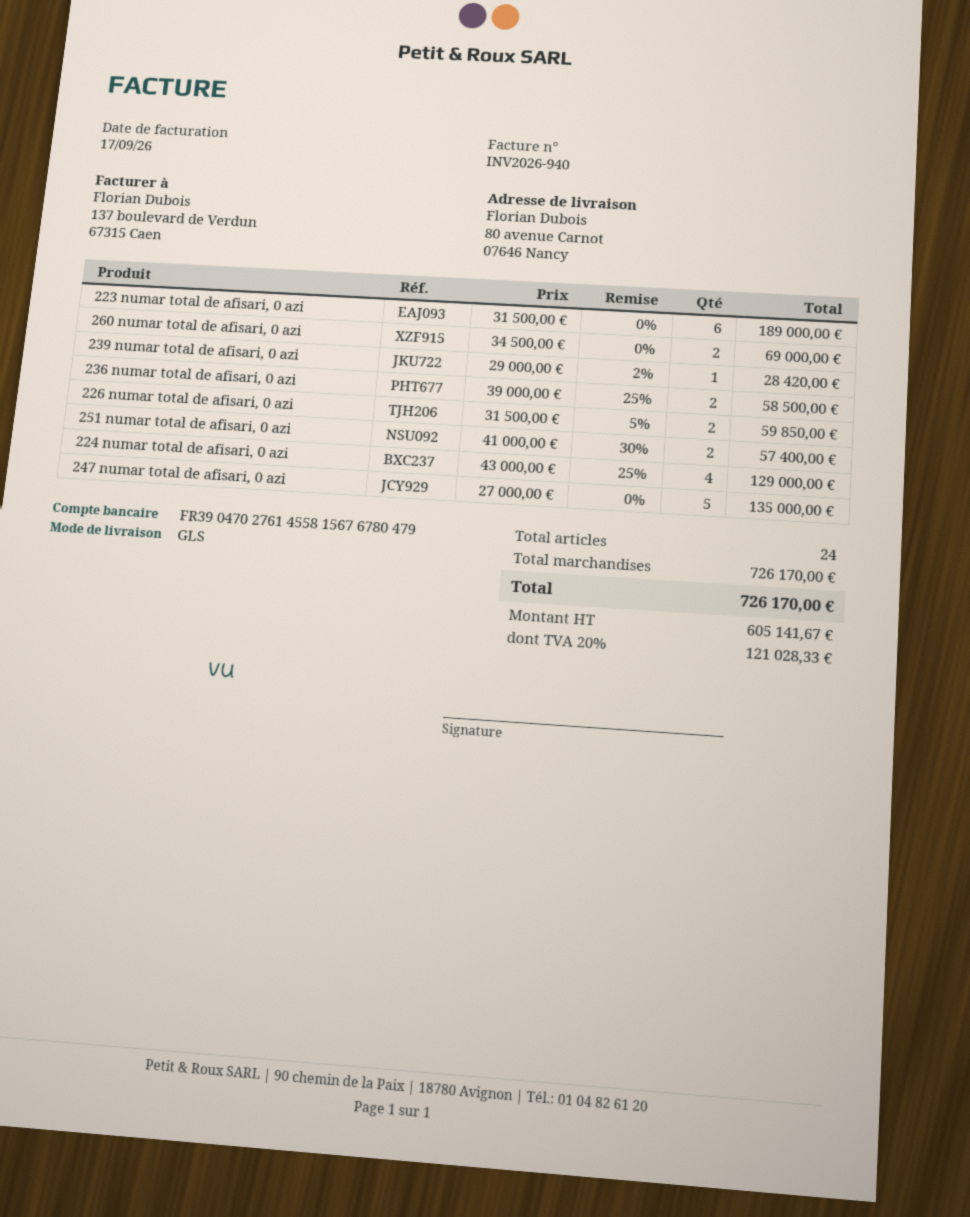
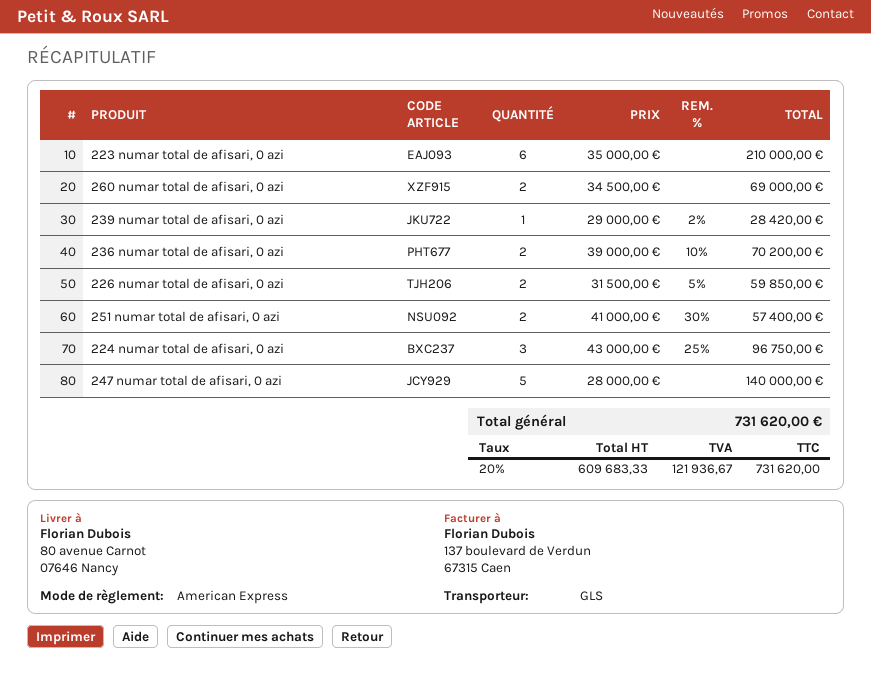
223 numar total de afisari, 0 azi: 6 x 31500.00 = 189000.00 -> 6 x 35000.00 = 210000.00
236 numar total de afisari, 0 azi: 2 x 39000.00 - 25% = 58500.00 -> 2 x 39000.00 - 10% = 70200.00
224 numar total de afisari, 0 azi: 4 x 43000.00 - 25% = 129000.00 -> 3 x 43000.00 - 25% = 96750.00
247 numar total de afisari, 0 azi: 5 x 27000.00 = 135000.00 -> 5 x 28000.00 = 140000.00
net: 605141.67 -> 609683.33
tax: 20% = 121028.33 -> 20% = 121936.67
total: 726170.00 -> 731620.00

